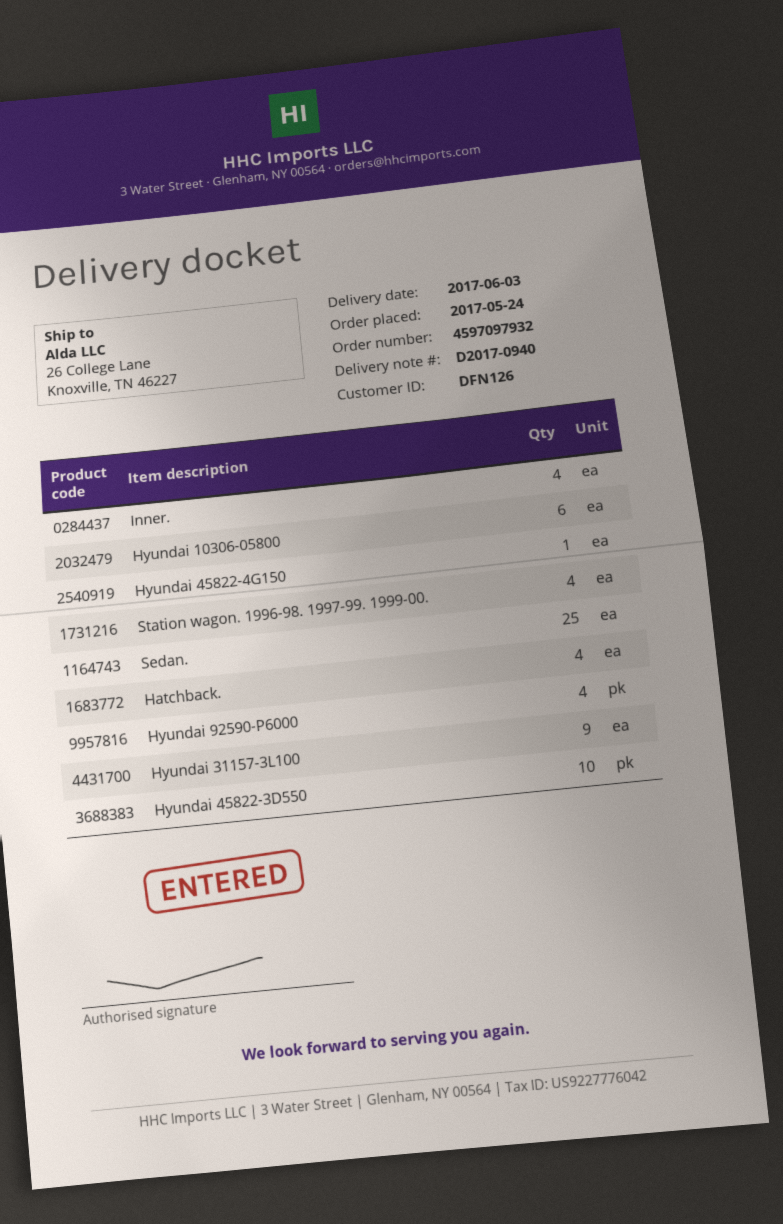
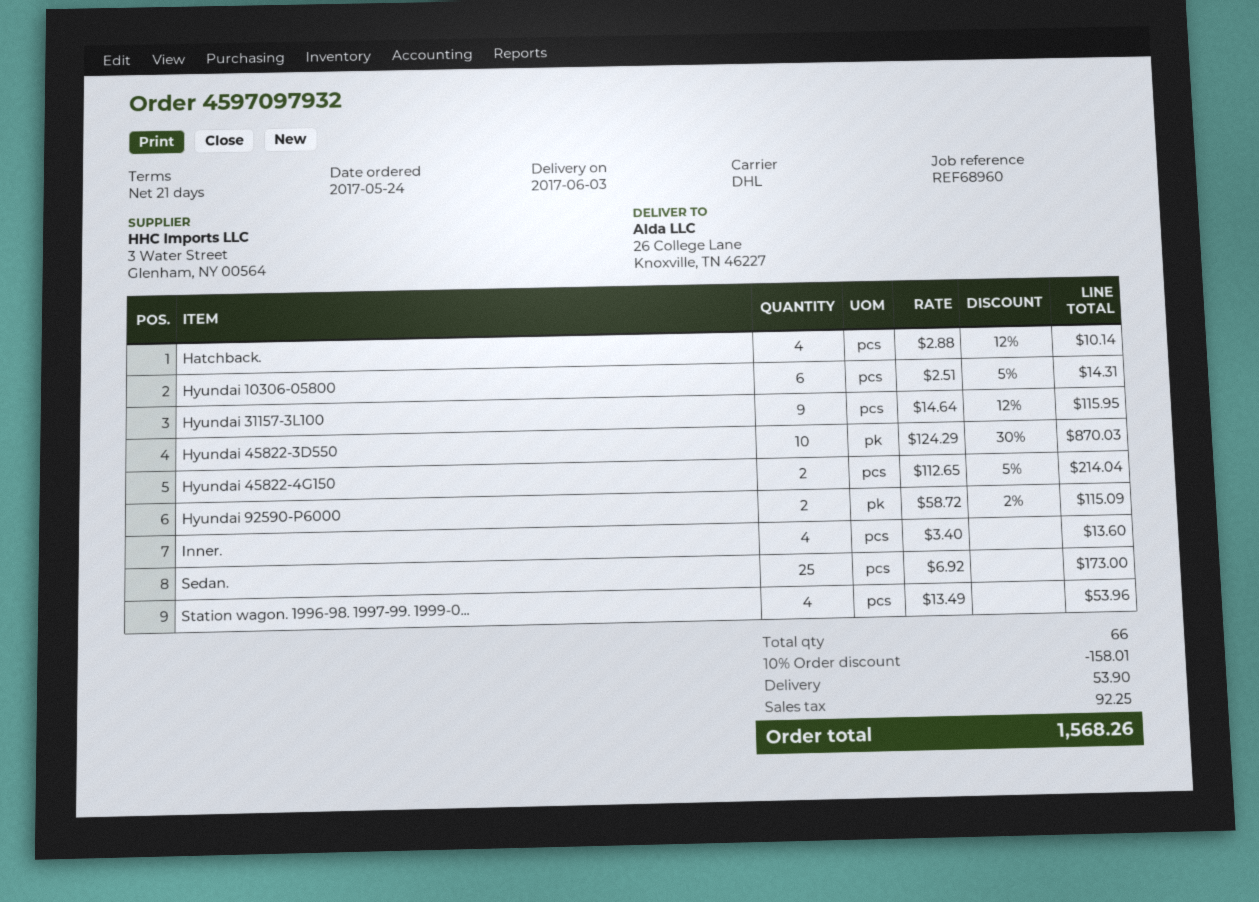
Hyundai 45822-4G150: 1 -> 2
Hyundai 92590-P6000: 4 -> 2

